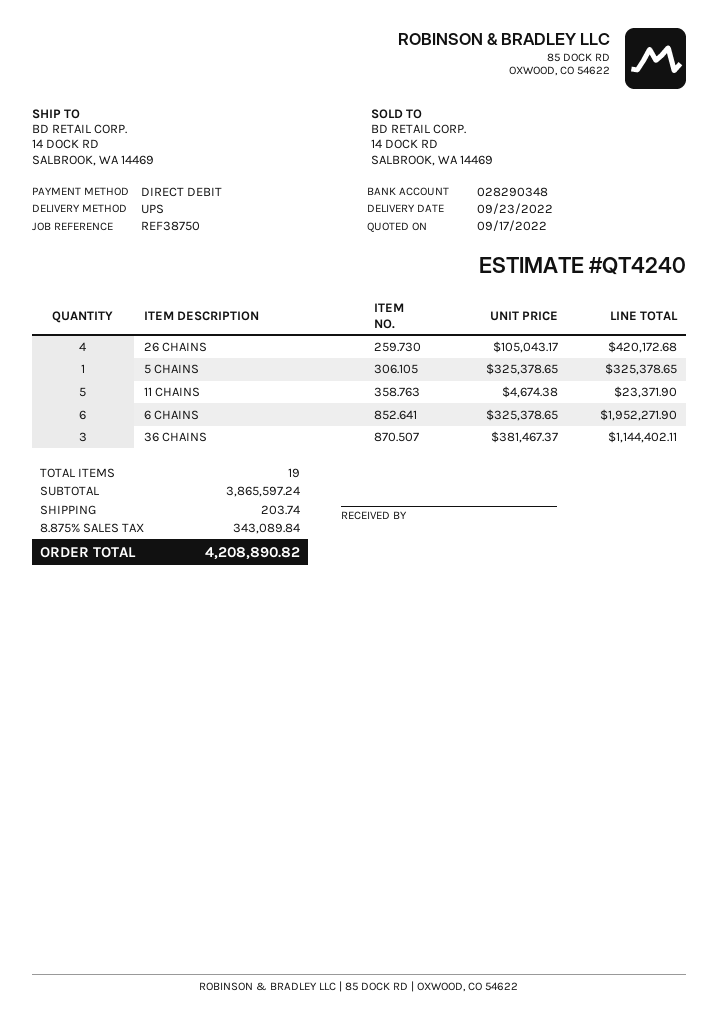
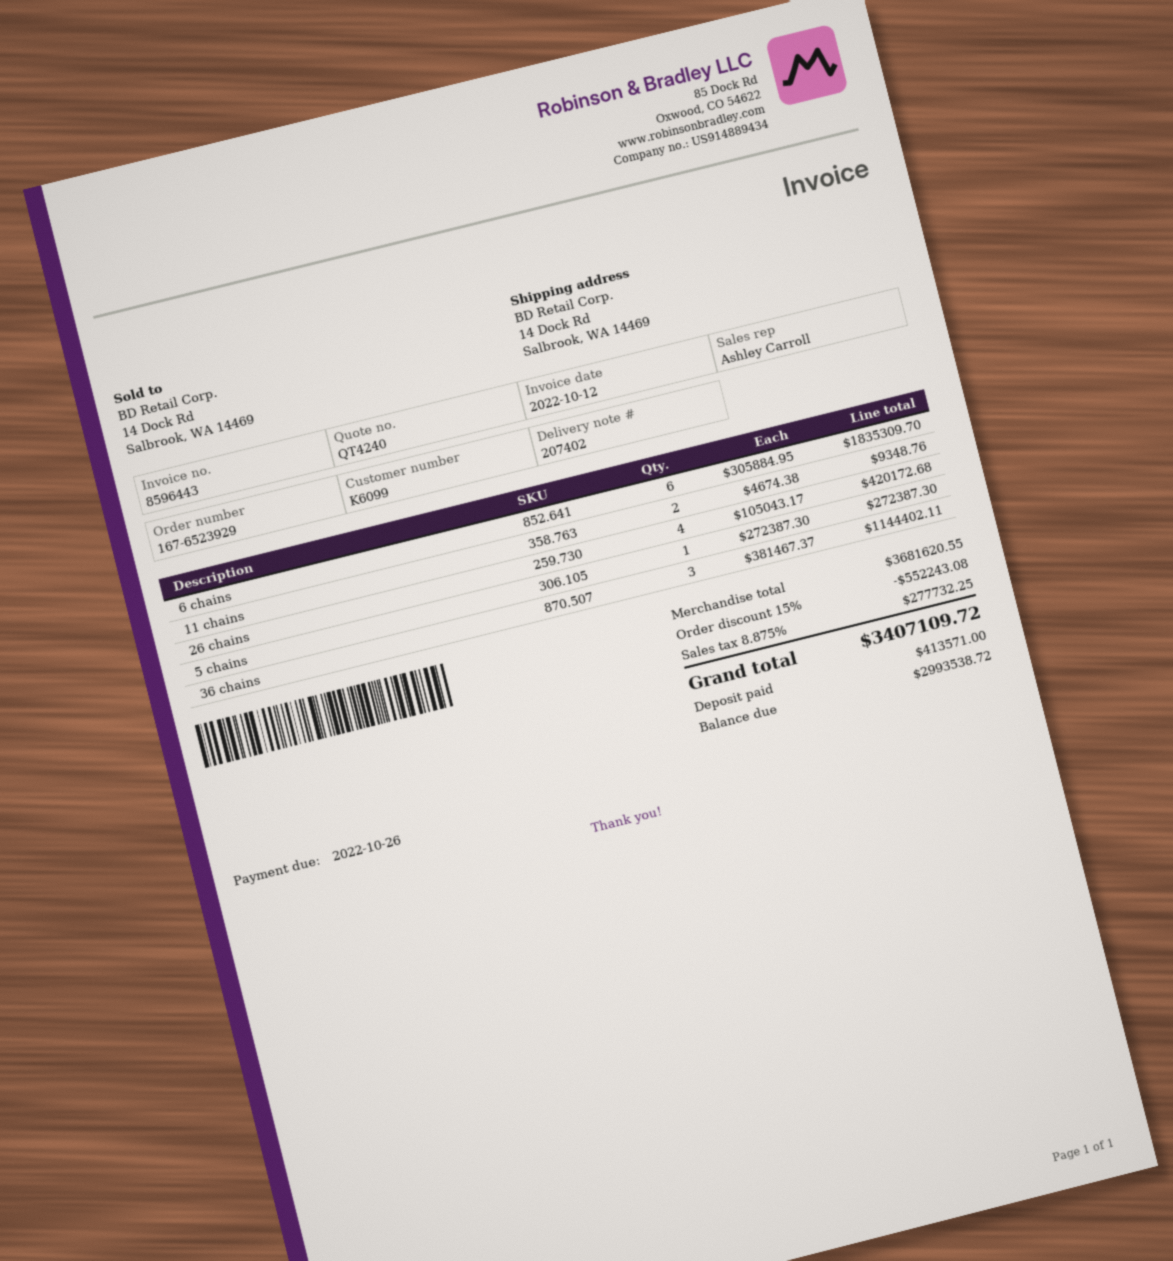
5 CHAINS: 1 x 325378.65 = 325378.65 -> 1 x 272387.30 = 272387.30
11 CHAINS: 5 x 4674.38 = 23371.90 -> 2 x 4674.38 = 9348.76
6 CHAINS: 6 x 325378.65 = 1952271.90 -> 6 x 305884.95 = 1835309.70
subtotal: 3865597.24 -> 3681620.55
discount: none -> 15% = 552243.08
shipping: 203.74 -> none
tax: 8.875% = 343089.84 -> 8.875% = 277732.25
total: 4208890.82 -> 3407109.72

